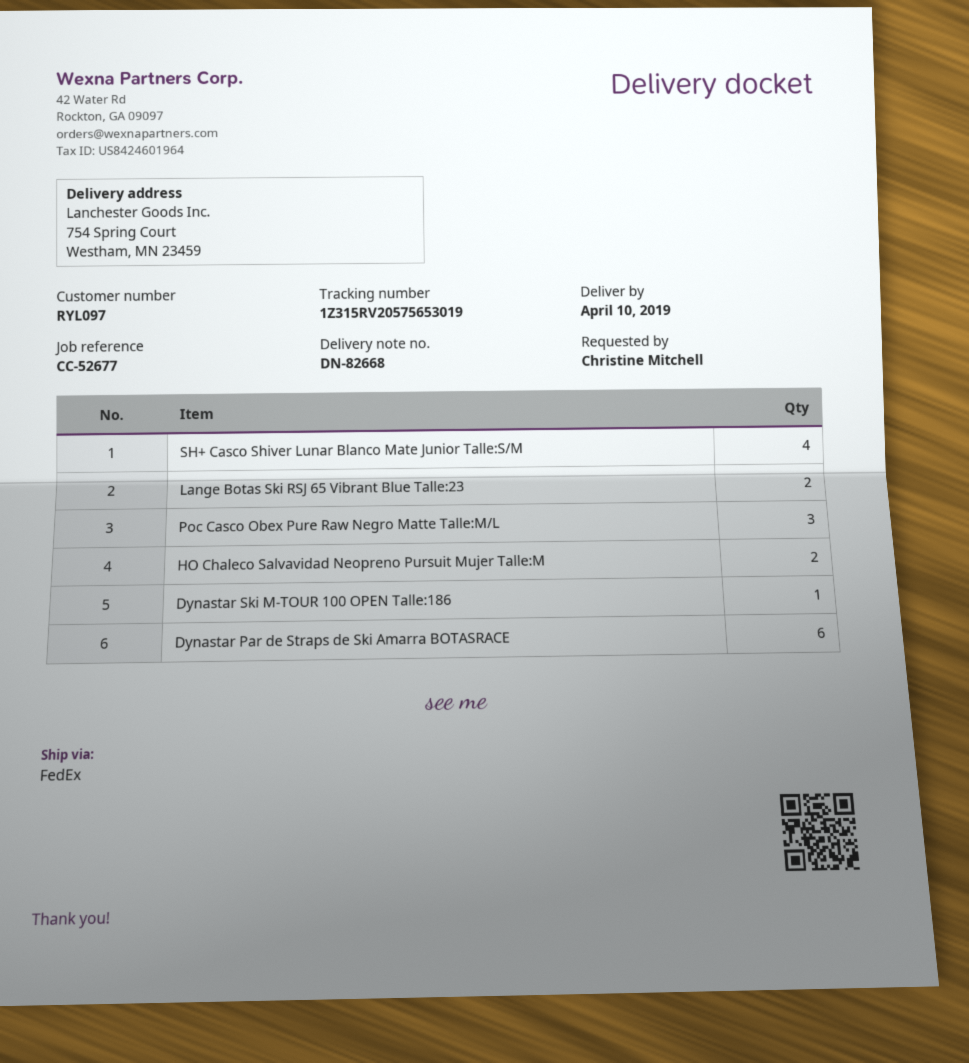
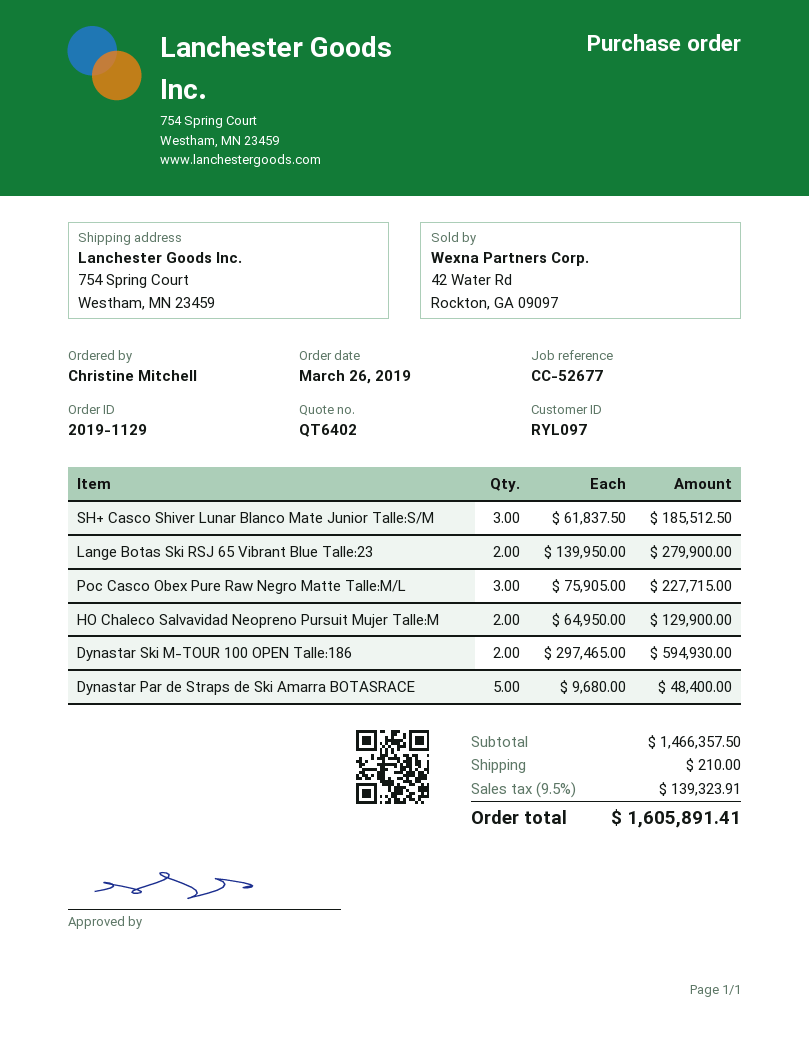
SH+ Casco Shiver Lunar Blanco Mate Junior Talle:S/M: 4 -> 3
Dynastar Ski M-TOUR 100 OPEN Talle:186: 1 -> 2
Dynastar Par de Straps de Ski Amarra BOTASRACE: 6 -> 5

